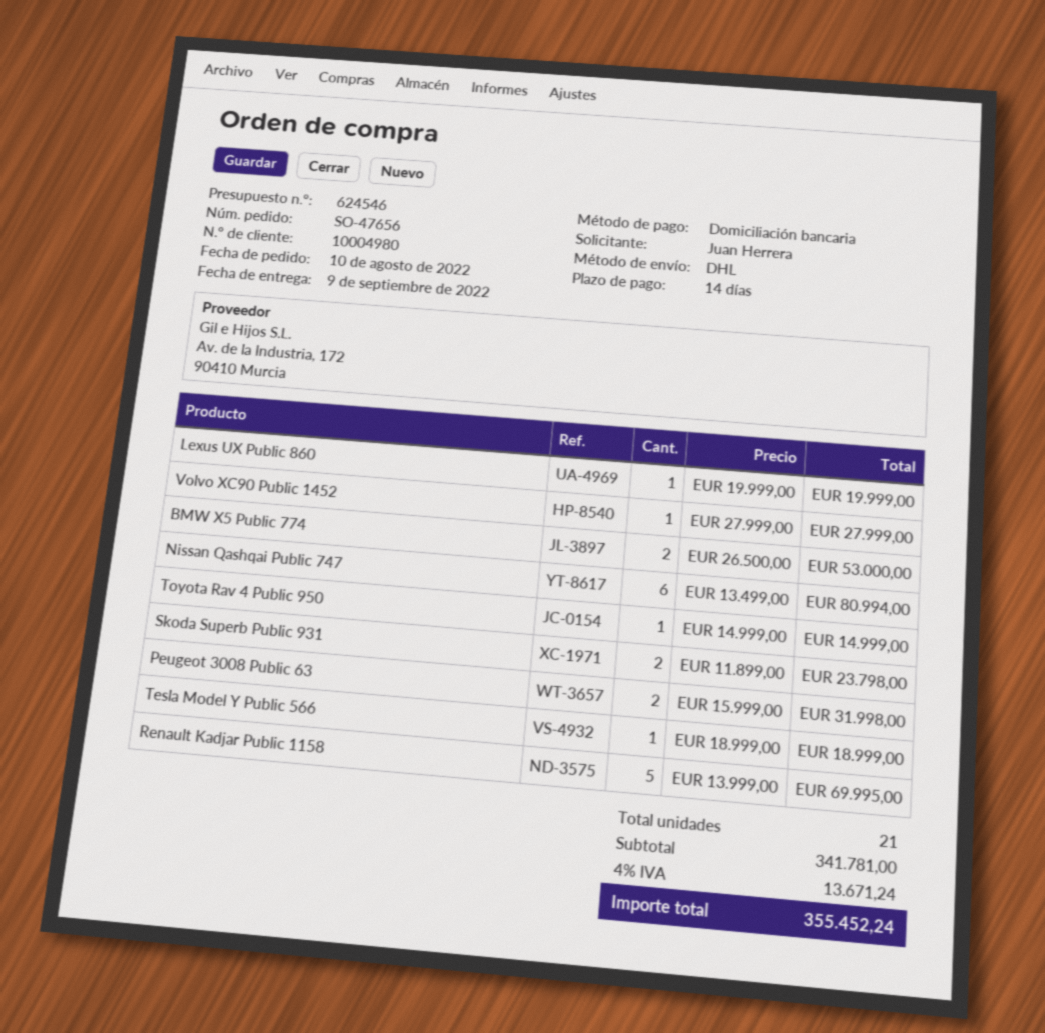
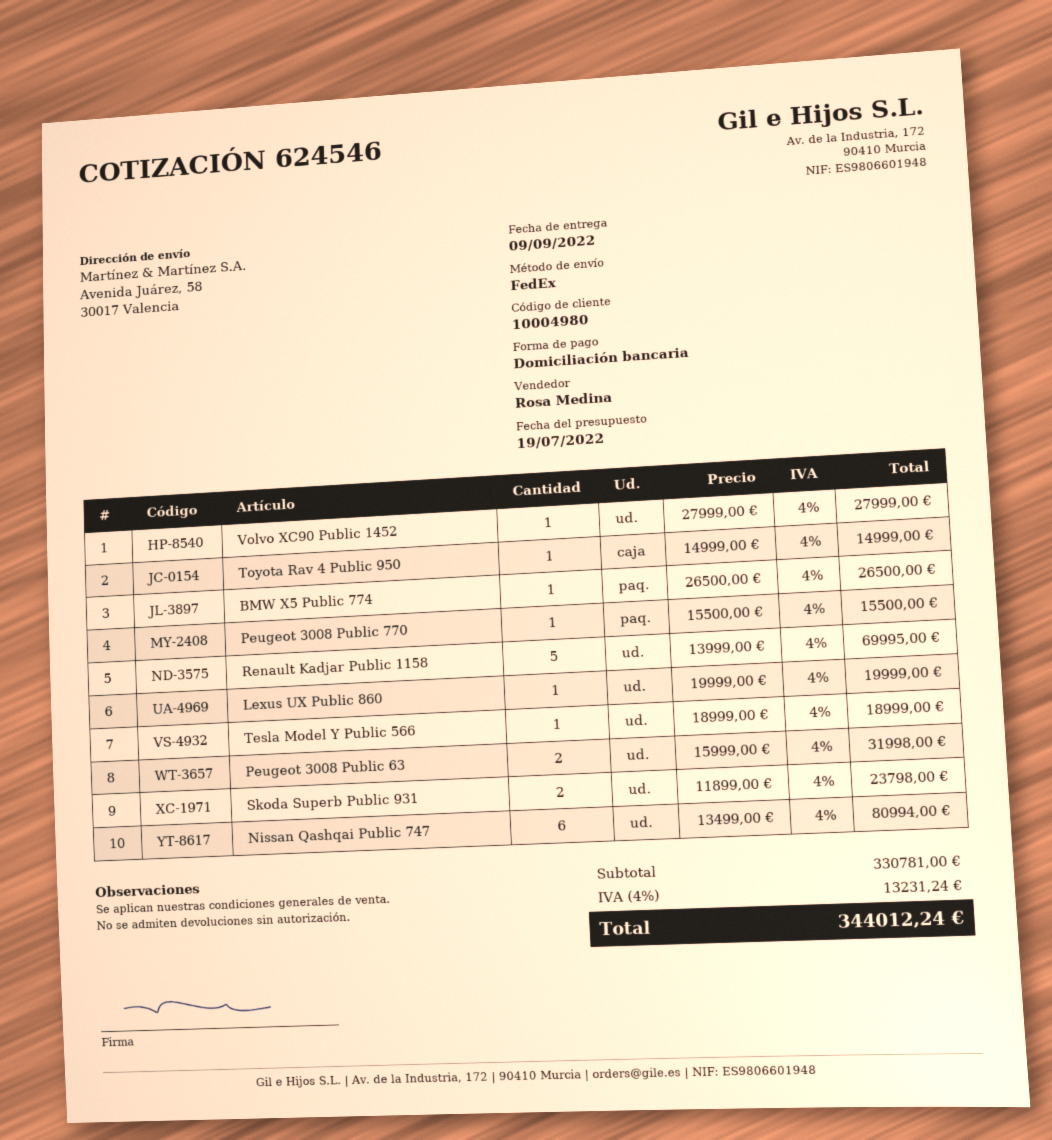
shipping method: DHL -> FedEx
BMW X5 Public 774: 2 x 26500.00 = 53000.00 -> 1 x 26500.00 = 26500.00
Peugeot 3008 Public 770: none -> 1 x 15500.00 = 15500.00
subtotal: 341781.00 -> 330781.00
tax: 4% = 13671.24 -> 4% = 13231.24
total: 355452.24 -> 344012.24

